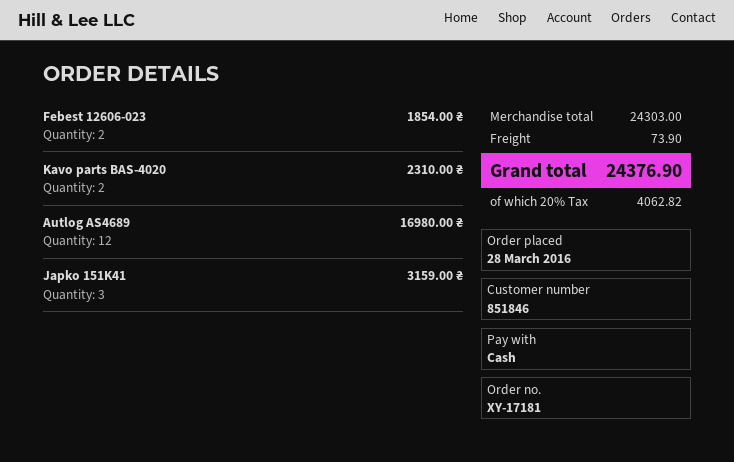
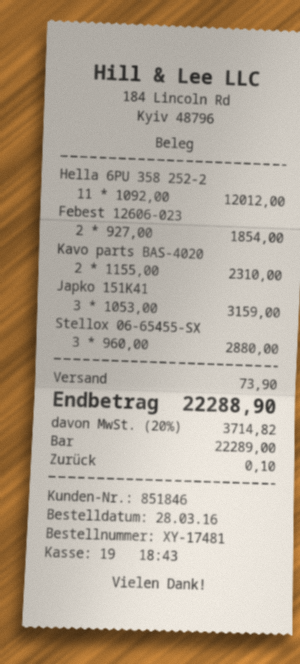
order number: XY-17181 -> XY-17481
Autlog AS4689: 12 for 16980.00 -> none
Hella 6PU 358 252-2: none -> 11 for 12012.00
Stellox 06-65455-SX: none -> 3 for 2880.00
tax: 20% = 4062.82 -> 20% = 3714.82
total: 24376.90 -> 22288.90

